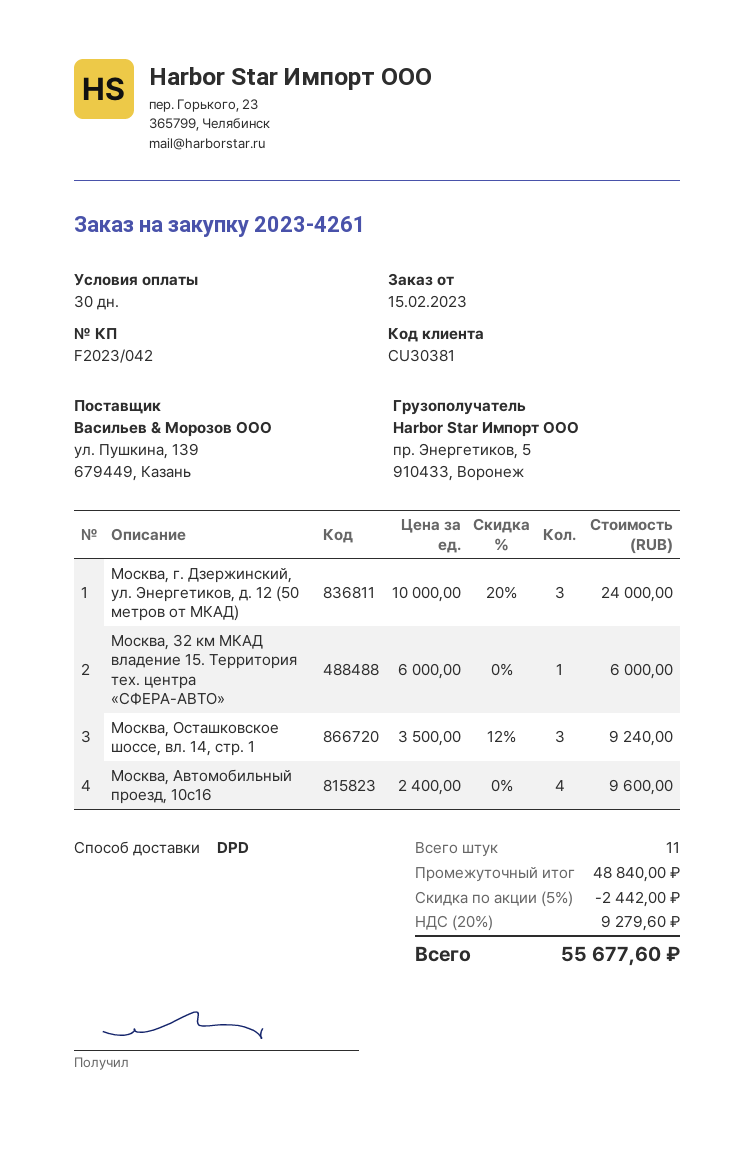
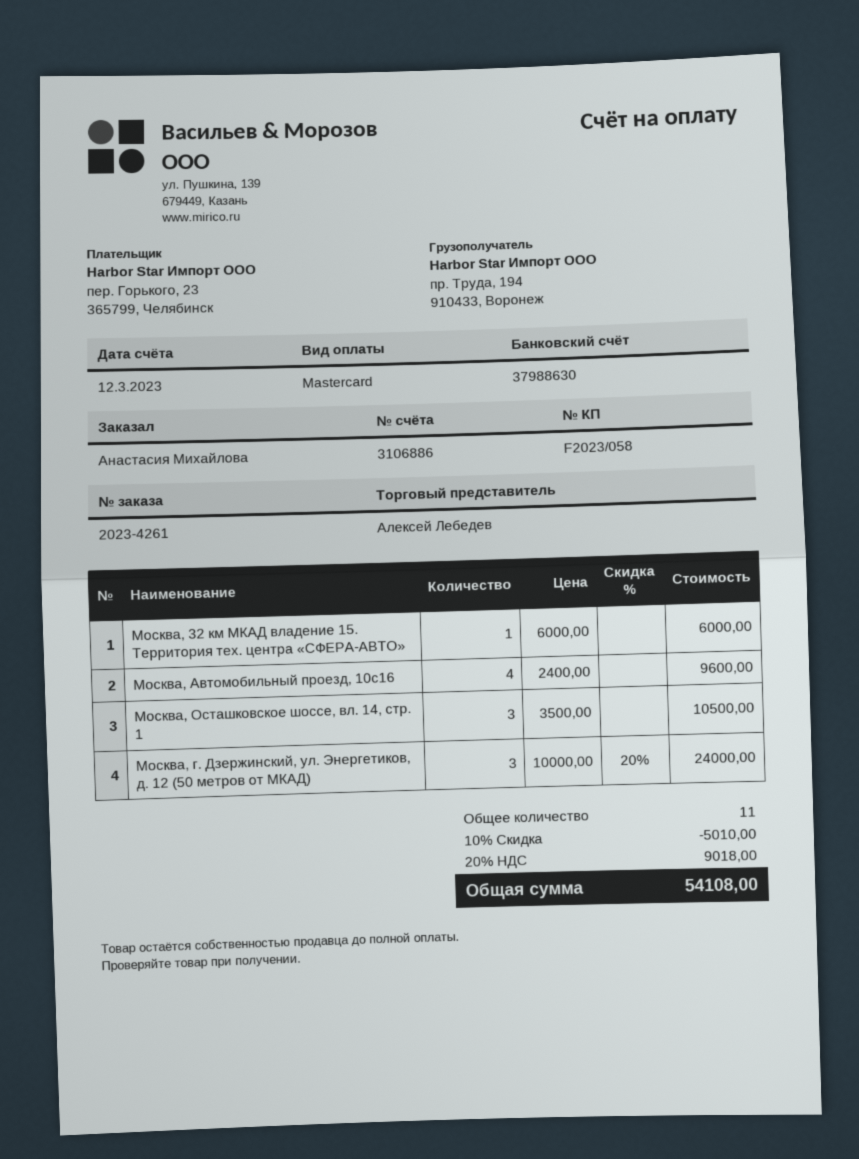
quote number: F2023/042 -> F2023/058
ship to: пр. Энергетиков, 5, 910433, Воронеж -> пр. Труда, 194, 910433, Воронеж
Москва, Осташковское шоссе, вл. 14, стр. 1: 3 x 3500.00 - 12% = 9240.00 -> 3 x 3500.00 = 10500.00
discount: 5% = 2442.00 -> 10% = 5010.00
tax: 20% = 9279.60 -> 20% = 9018.00
total: 55677.60 -> 54108.00

